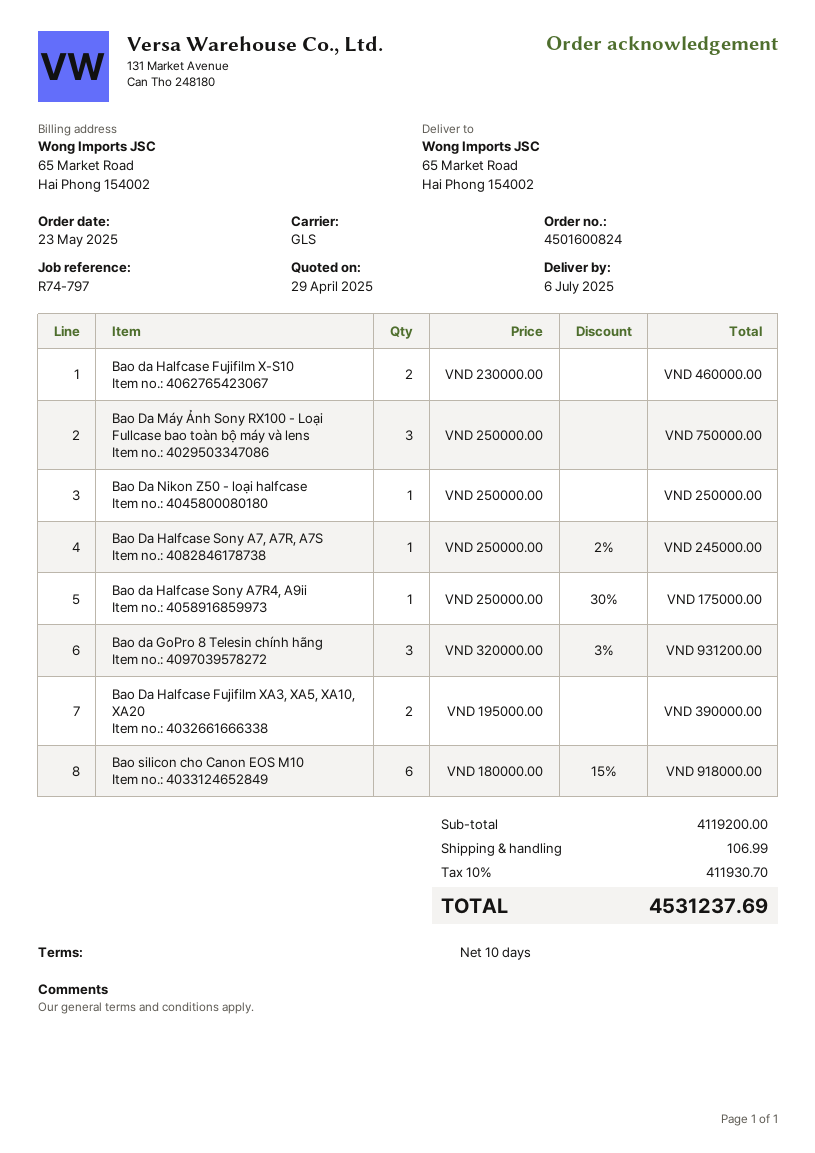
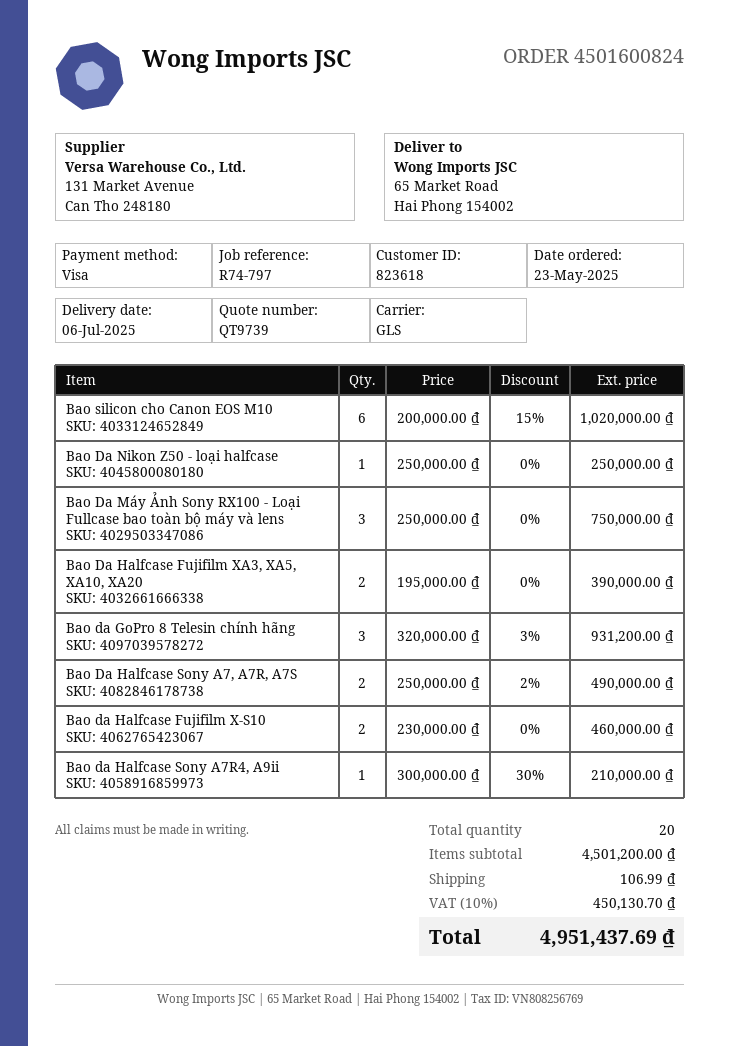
Bao Da Halfcase Sony A7, A7R, A7S: 1 x 250000.00 - 2% = 245000.00 -> 2 x 250000.00 - 2% = 490000.00
Bao da Halfcase Sony A7R4, A9ii: 1 x 250000.00 - 30% = 175000.00 -> 1 x 300000.00 - 30% = 210000.00
Bao silicon cho Canon EOS M10: 6 x 180000.00 - 15% = 918000.00 -> 6 x 200000.00 - 15% = 1020000.00
subtotal: 4119200.00 -> 4501200.00
tax: 10% = 411930.70 -> 10% = 450130.70
total: 4531237.69 -> 4951437.69

